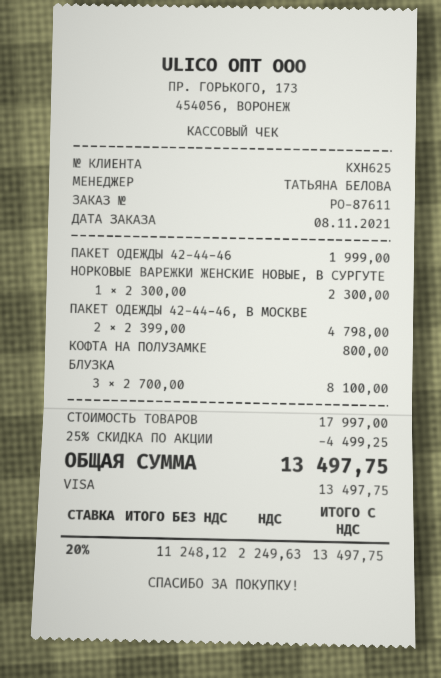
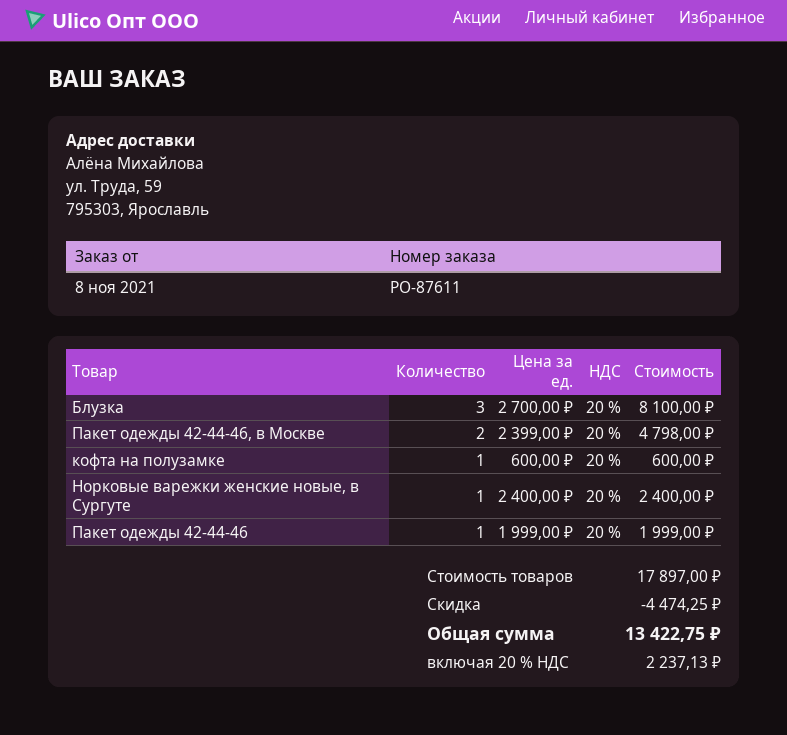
НОРКОВЫЕ ВАРЕЖКИ ЖЕНСКИЕ НОВЫЕ, В СУРГУТЕ: 1 x 2300.00 = 2300.00 -> 1 x 2400.00 = 2400.00
КОФТА НА ПОЛУЗАМКЕ: 1 x 800.00 = 800.00 -> 1 x 600.00 = 600.00
subtotal: 17997.00 -> 17897.00
discount: 4499.25 -> 4474.25
tax: 20% = 2249.63 -> 20% = 2237.13
total: 13497.75 -> 13422.75

